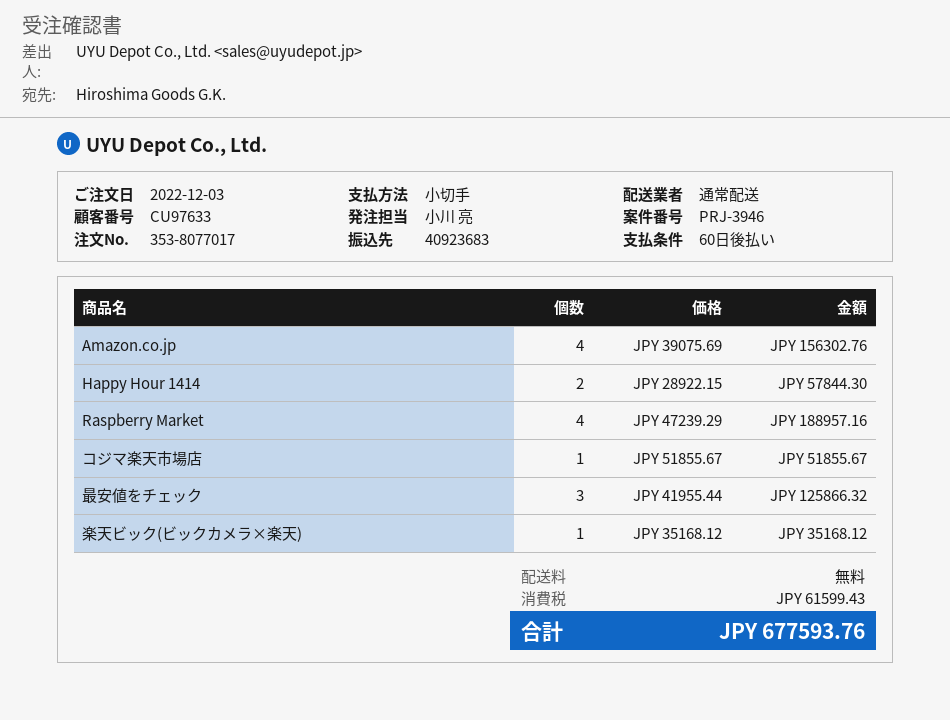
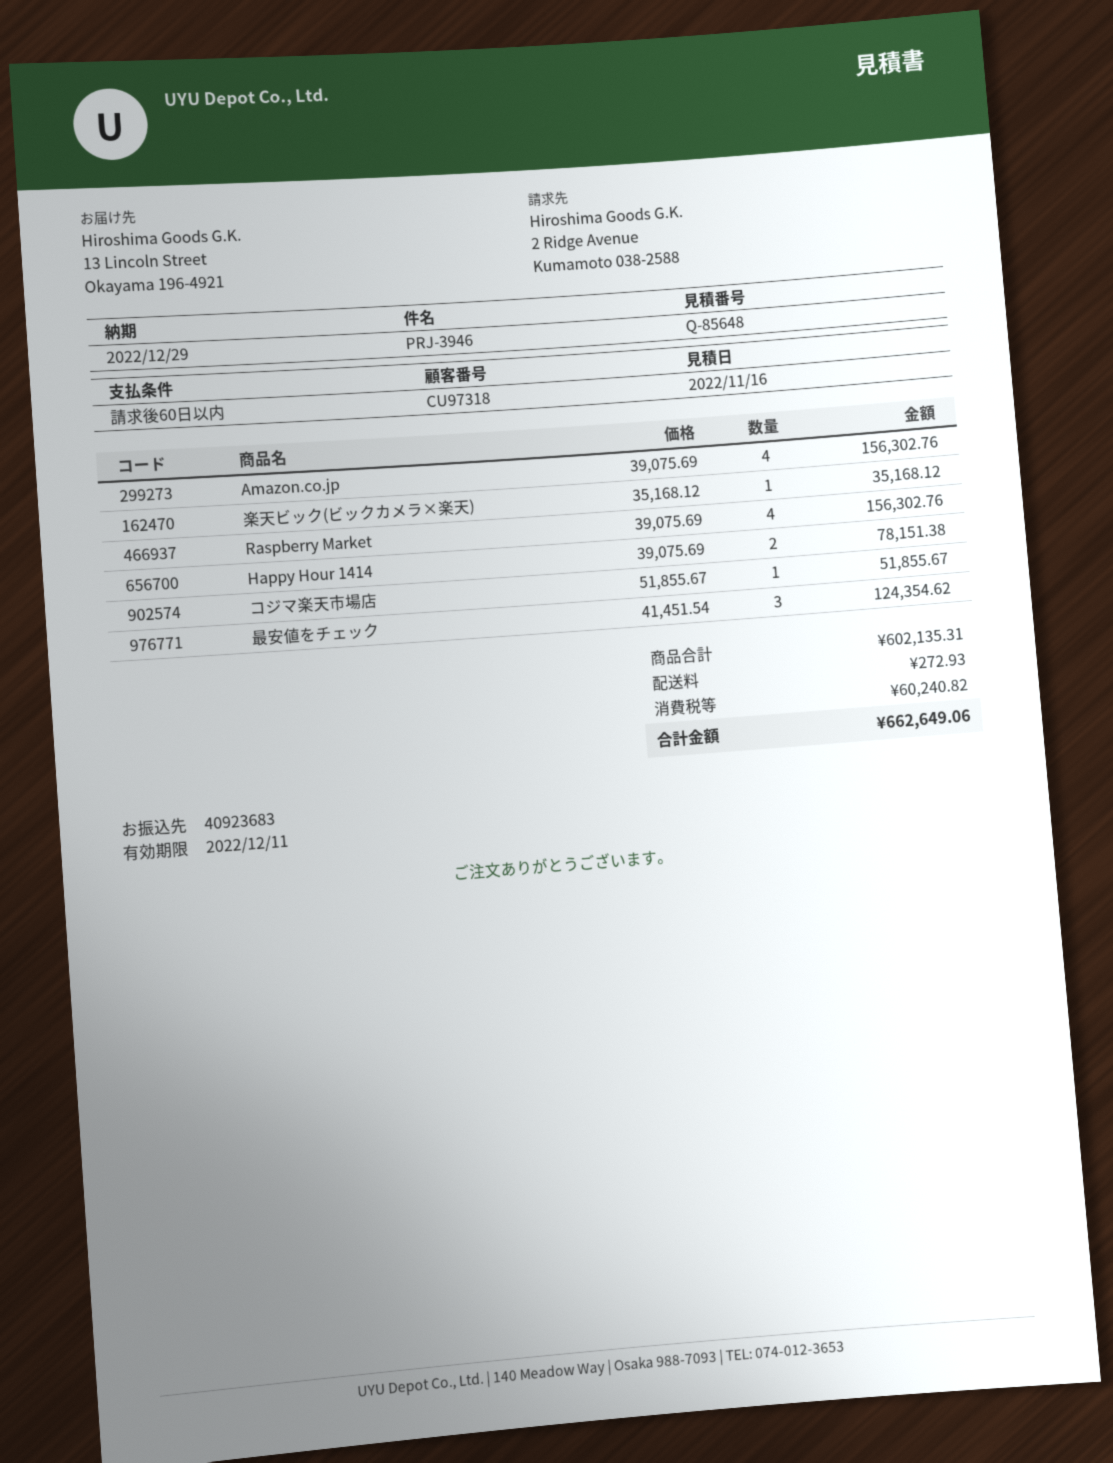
customer number: CU97633 -> CU97318
Happy Hour 1414: 2 x 28922.15 = 57844.30 -> 2 x 39075.69 = 78151.38
Raspberry Market: 4 x 47239.29 = 188957.16 -> 4 x 39075.69 = 156302.76
最安値をチェック: 3 x 41955.44 = 125866.32 -> 3 x 41451.54 = 124354.62
shipping: 0.00 -> 272.93
tax: 61599.43 -> 60240.82
total: 677593.76 -> 662649.06

